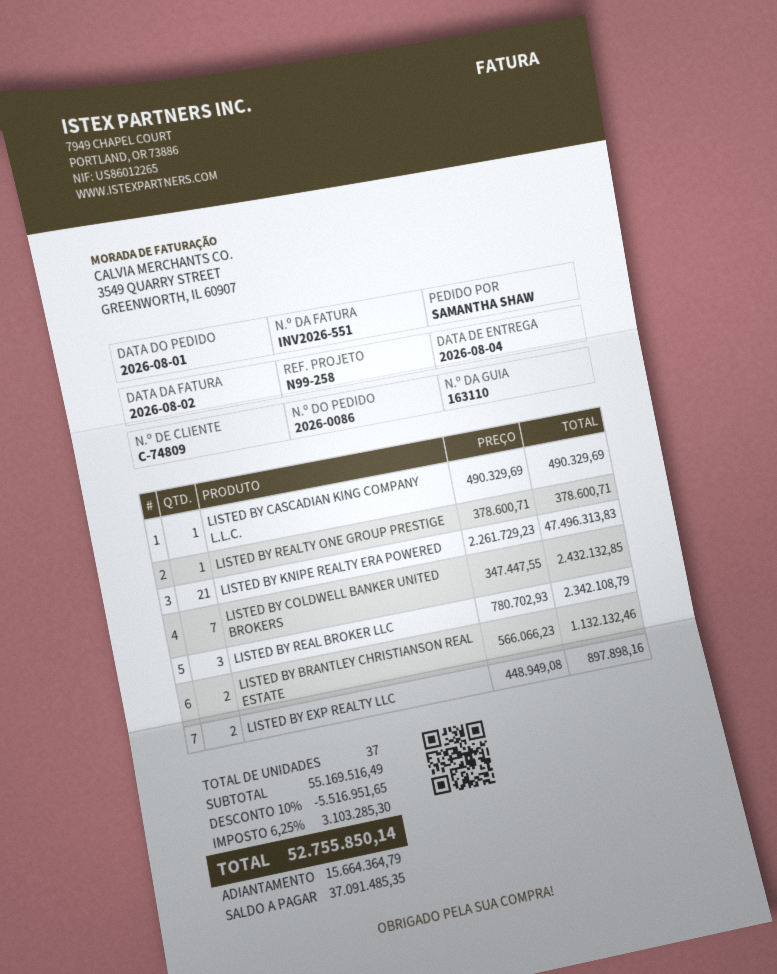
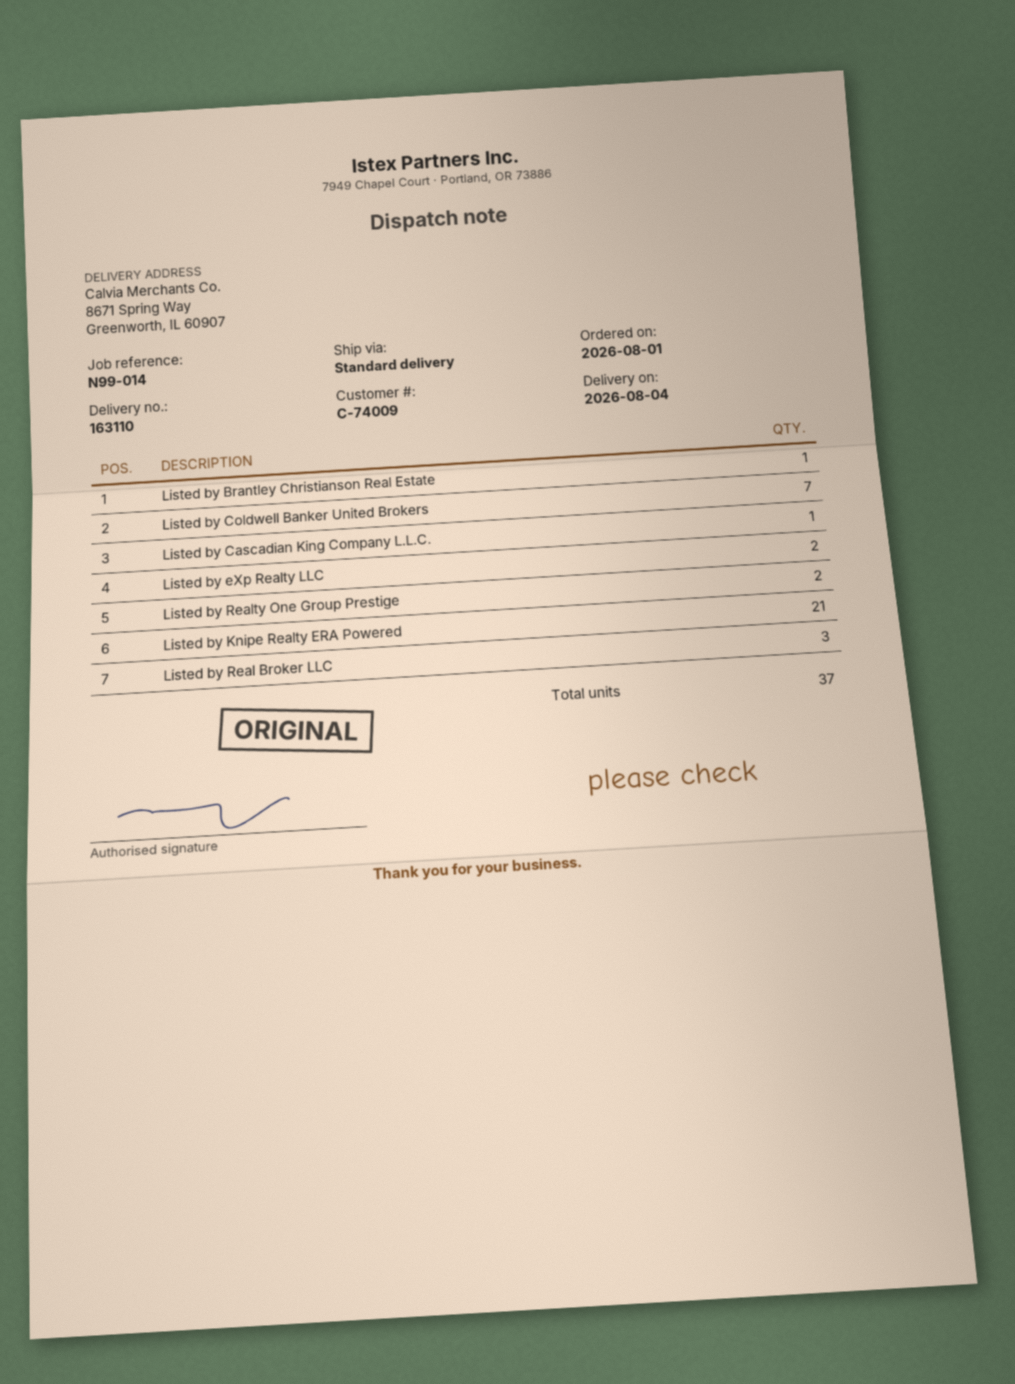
customer number: C-74809 -> C-74009
reference: N99-258 -> N99-014
LISTED BY REALTY ONE GROUP PRESTIGE: 1 -> 2
LISTED BY BRANTLEY CHRISTIANSON REAL ESTATE: 2 -> 1

